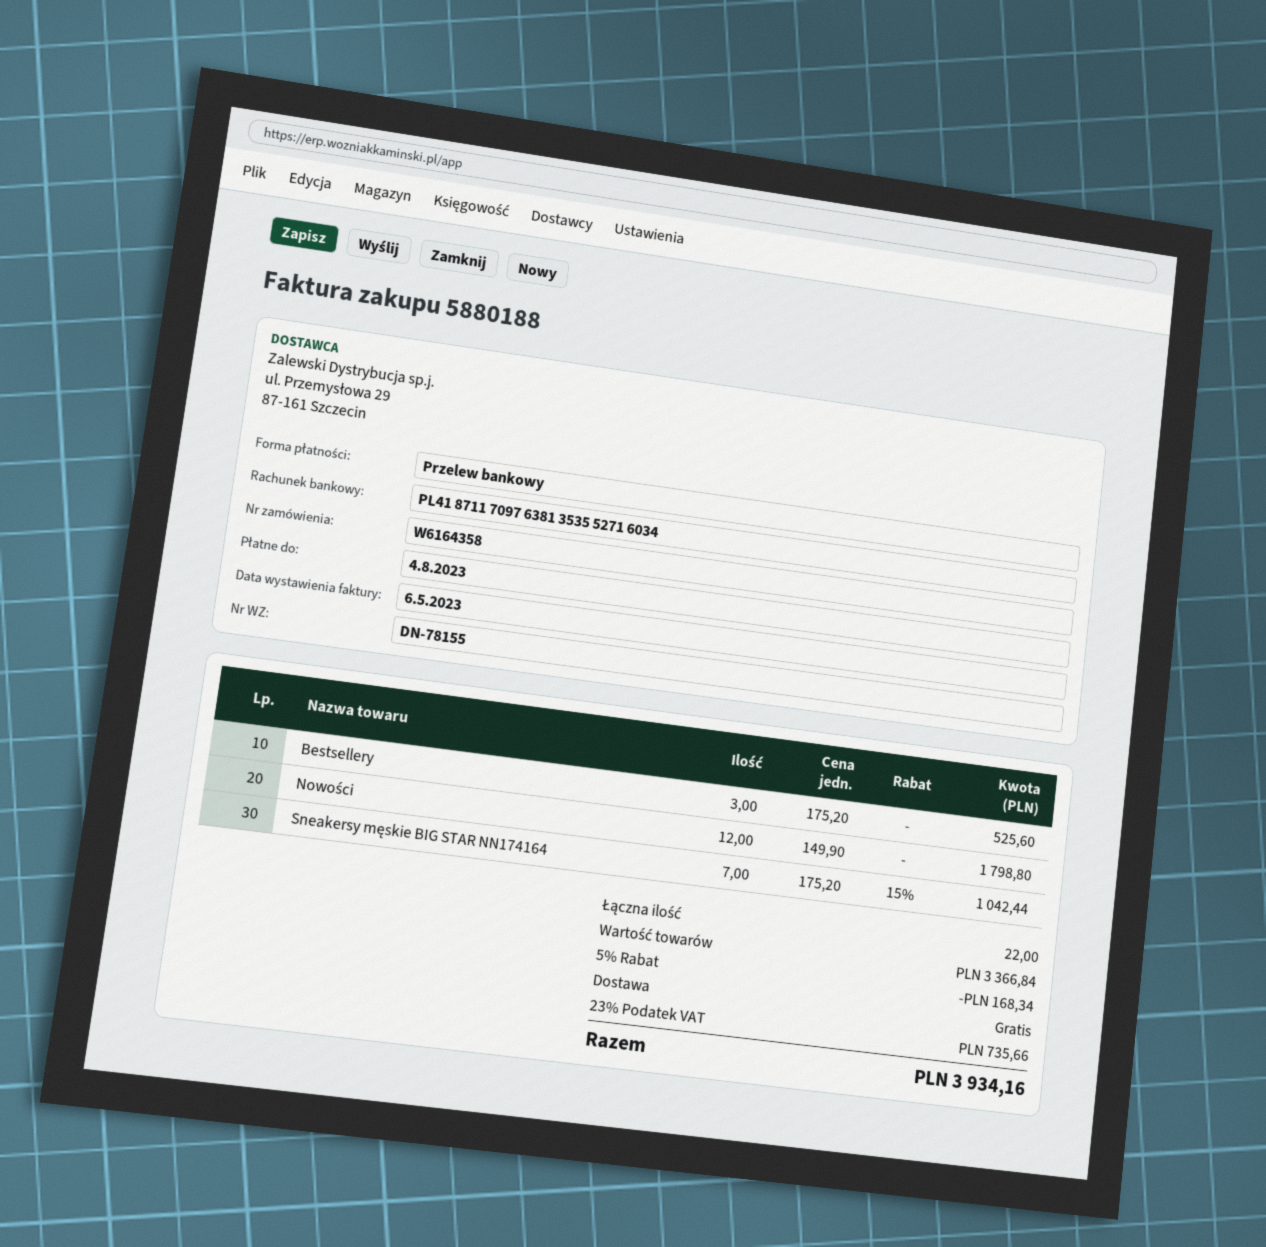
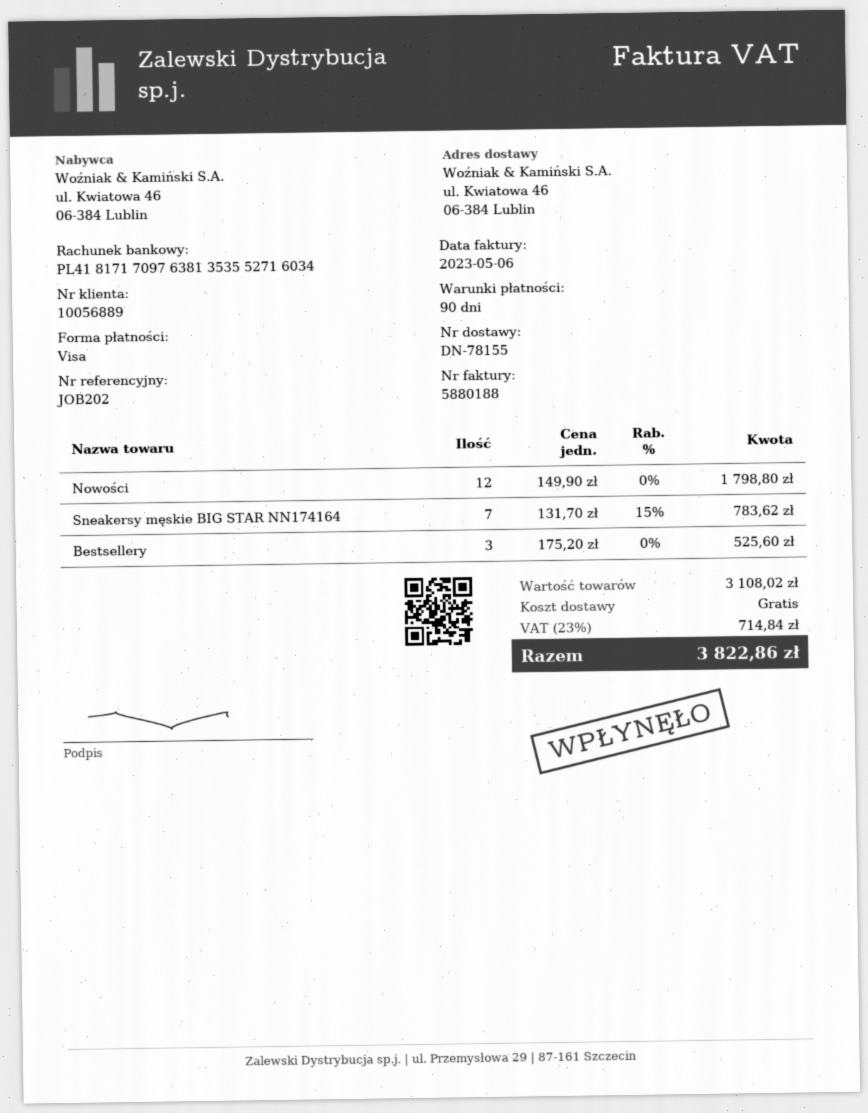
payment method: bank transfer -> Visa
bank account: PL41871170976381353552716034 -> PL41817170976381353552716034
Sneakersy męskie BIG STAR NN174164: 7 x 175.20 - 15% = 1042.44 -> 7 x 131.70 - 15% = 783.62
subtotal: 3366.84 -> 3108.02
discount: 5% = 168.34 -> none
tax: 23% = 735.66 -> 23% = 714.84
total: 3934.16 -> 3822.86

